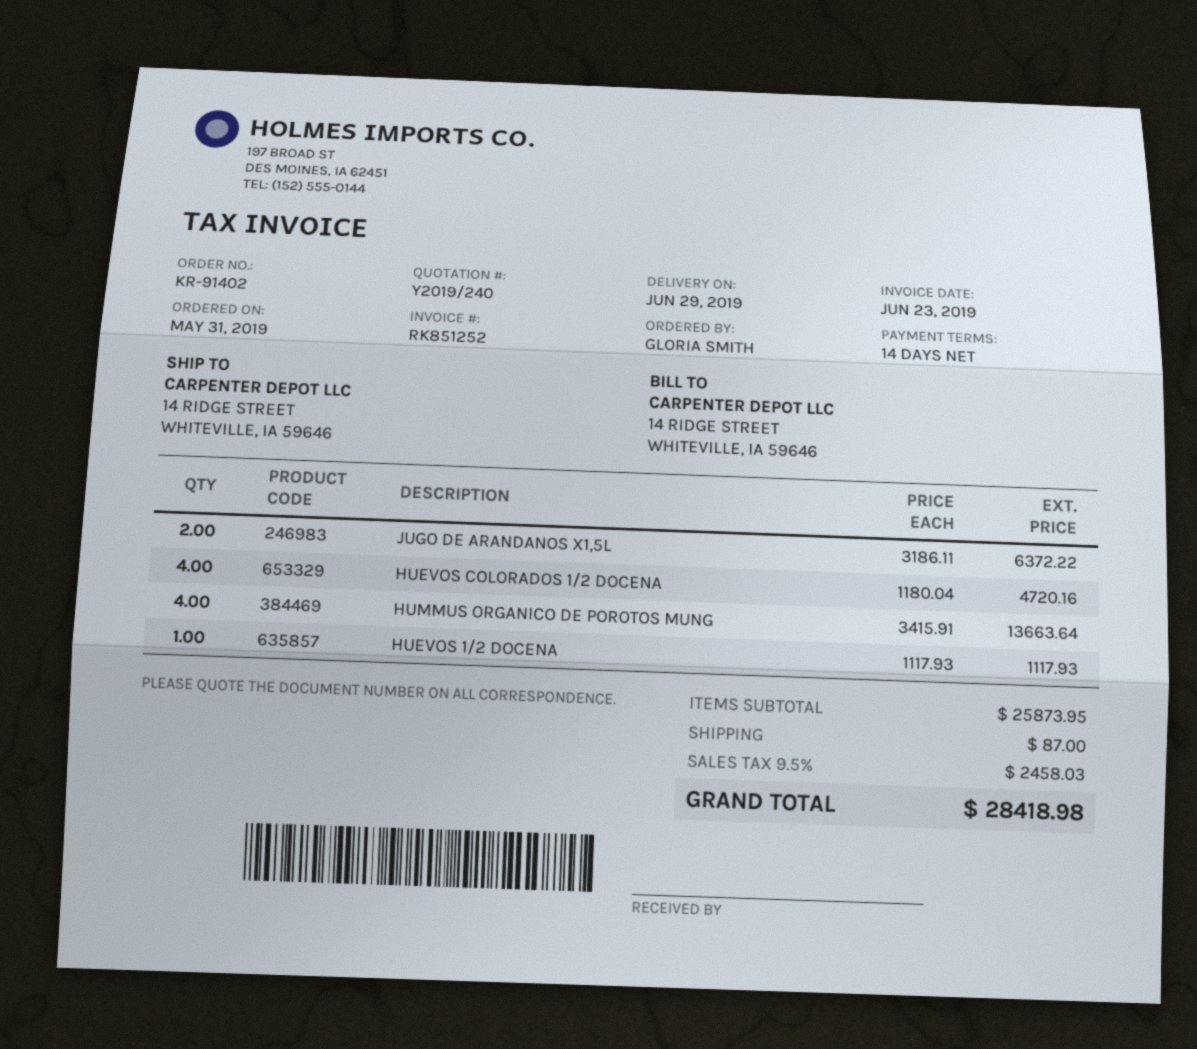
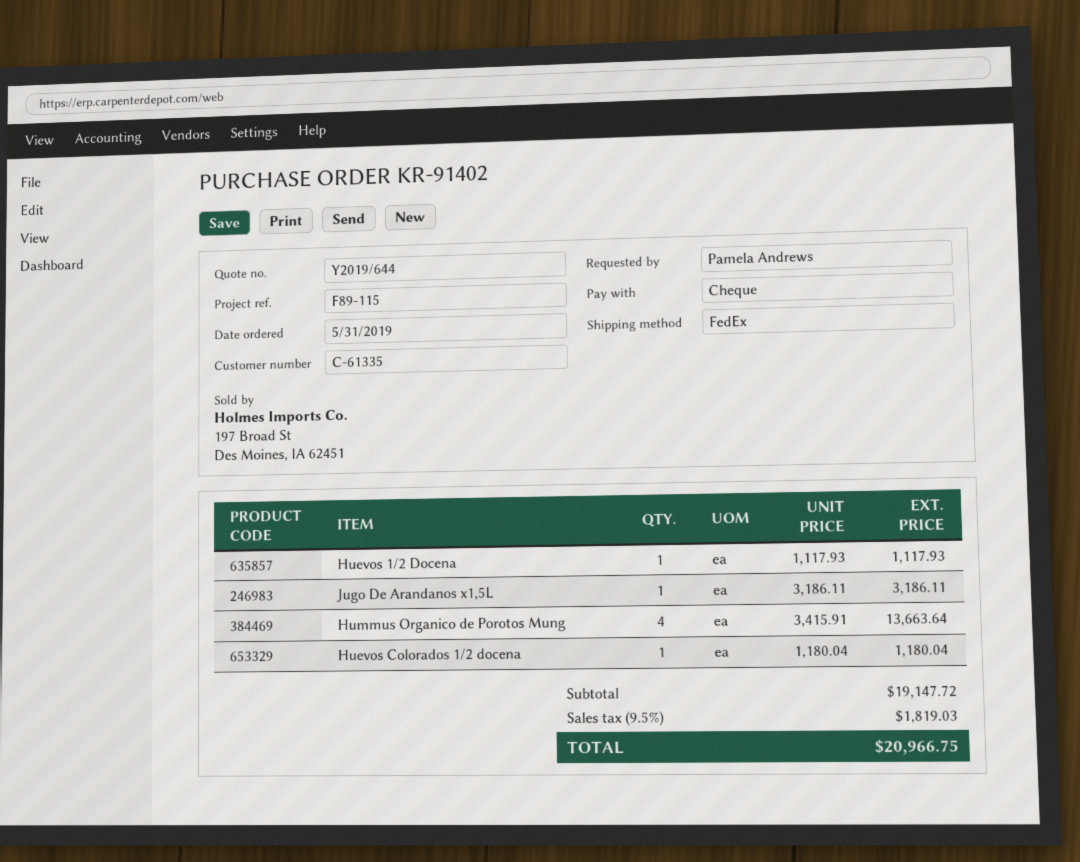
quote number: Y2019/240 -> Y2019/644
ordered by: GLORIA SMITH -> Pamela Andrews
JUGO DE ARANDANOS X1,5L: 2 x 3186.11 = 6372.22 -> 1 x 3186.11 = 3186.11
HUEVOS COLORADOS 1/2 DOCENA: 4 x 1180.04 = 4720.16 -> 1 x 1180.04 = 1180.04
subtotal: 25873.95 -> 19147.72
shipping: 87.00 -> none
tax: 9.5% = 2458.03 -> 9.5% = 1819.03
total: 28418.98 -> 20966.75

